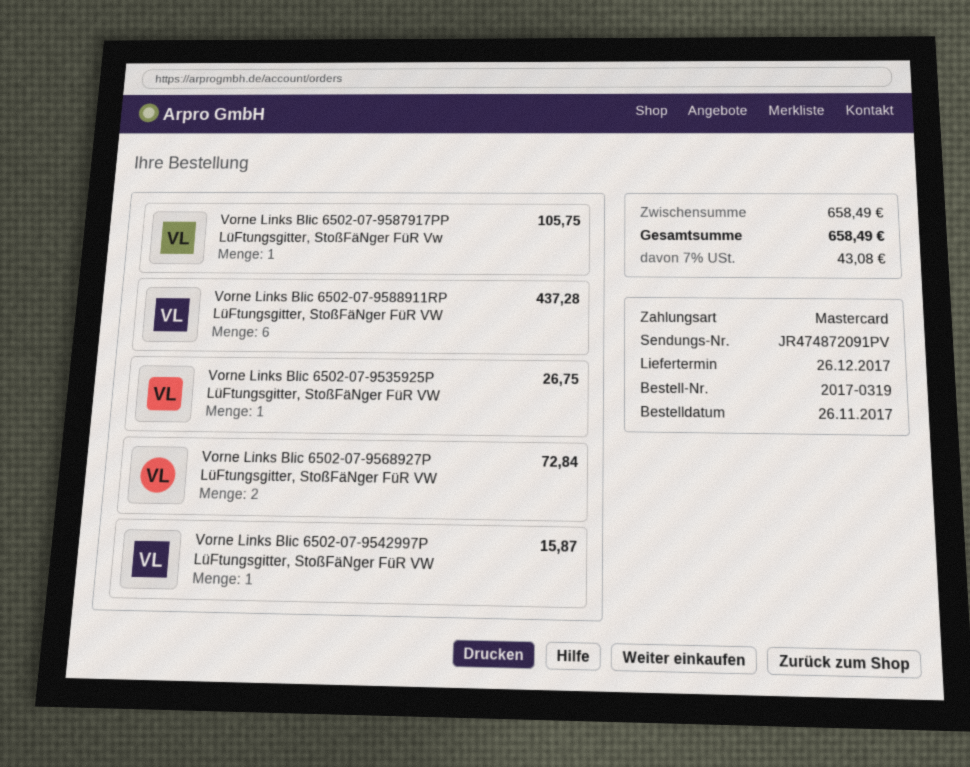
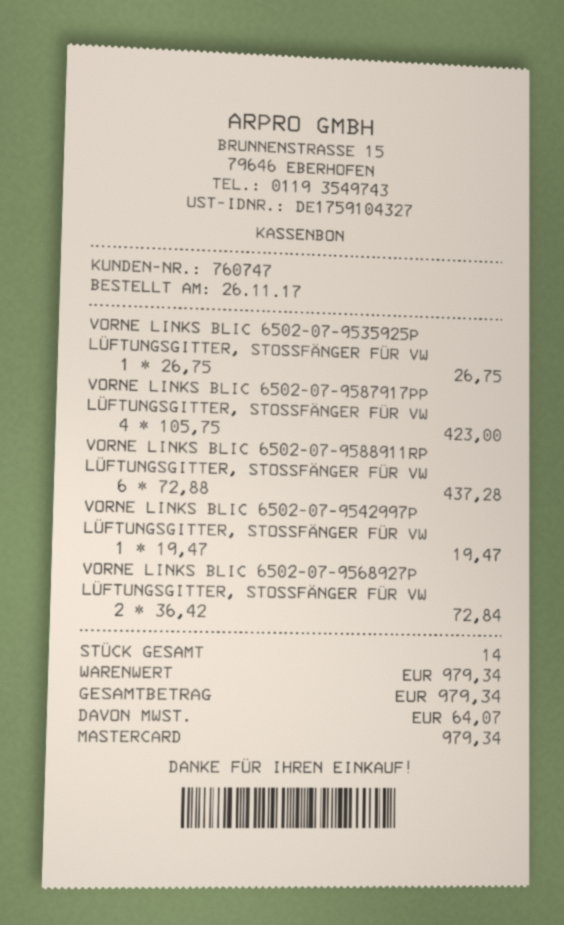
Vorne Links Blic 6502-07-9587917PP LüFtungsgitter, StoßFäNger FüR Vw: 1 for 105.75 -> 4 for 423.00
Vorne Links Blic 6502-07-9542997P LüFtungsgitter, StoßFäNger FüR VW: 1 for 15.87 -> 1 for 19.47
subtotal: 658.49 -> 979.34
tax: 43.08 -> 64.07
total: 658.49 -> 979.34

